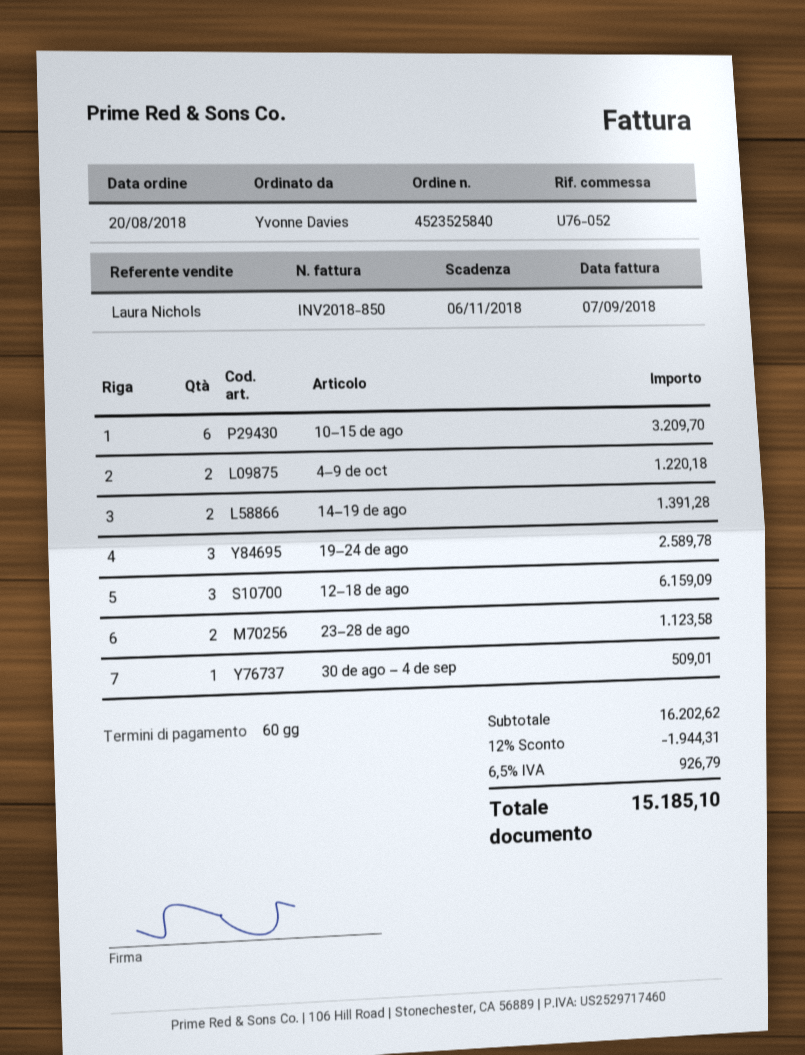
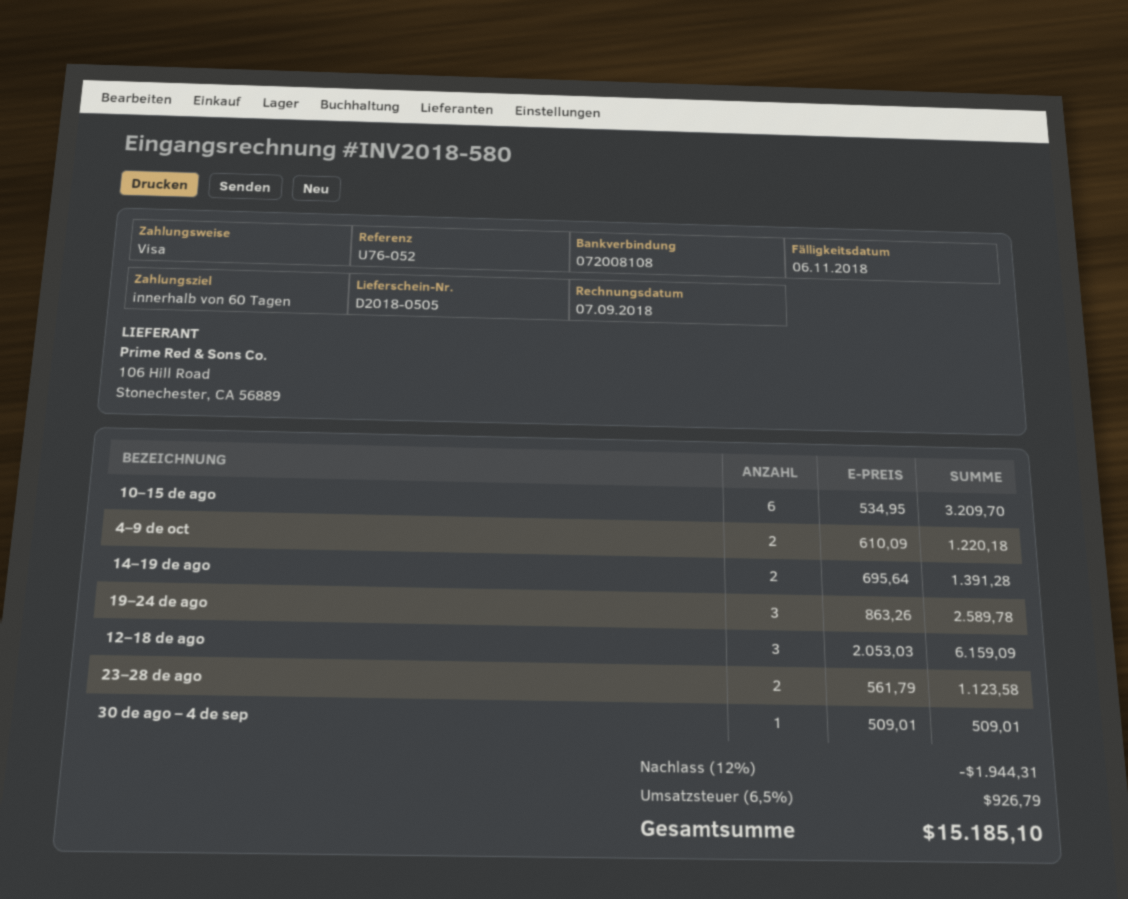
invoice number: INV2018-850 -> INV2018-580

